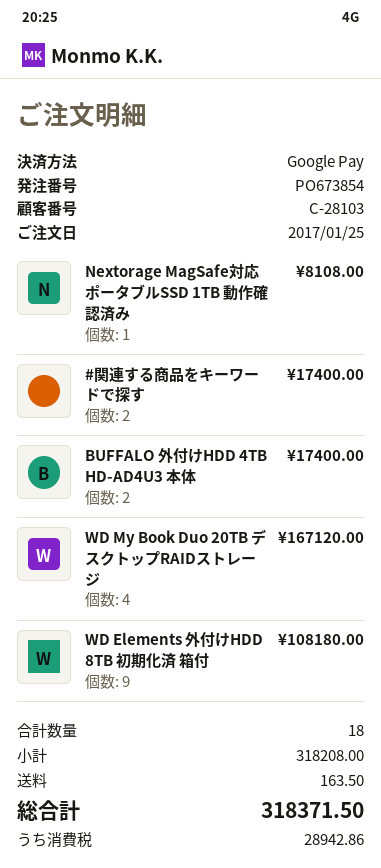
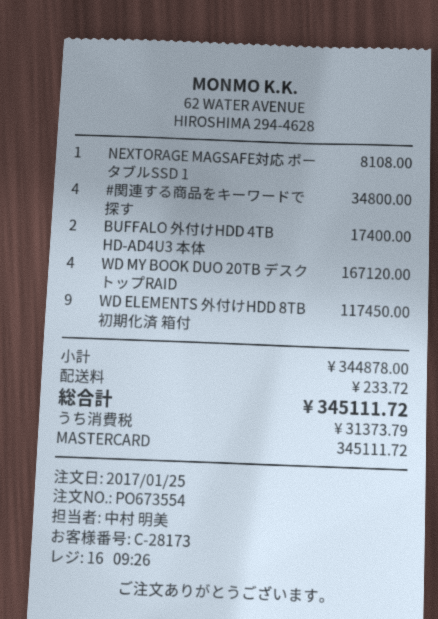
order number: PO673854 -> PO673554
customer number: C-28103 -> C-28173
payment method: Google Pay -> Mastercard
#関連する商品をキーワードで探す: 2 for 17400.00 -> 4 for 34800.00
WD Elements 外付けHDD 8TB 初期化済 箱付: 9 for 108180.00 -> 9 for 117450.00
subtotal: 318208.00 -> 344878.00
shipping: 163.50 -> 233.72
tax: 28942.86 -> 31373.79
total: 318371.50 -> 345111.72

